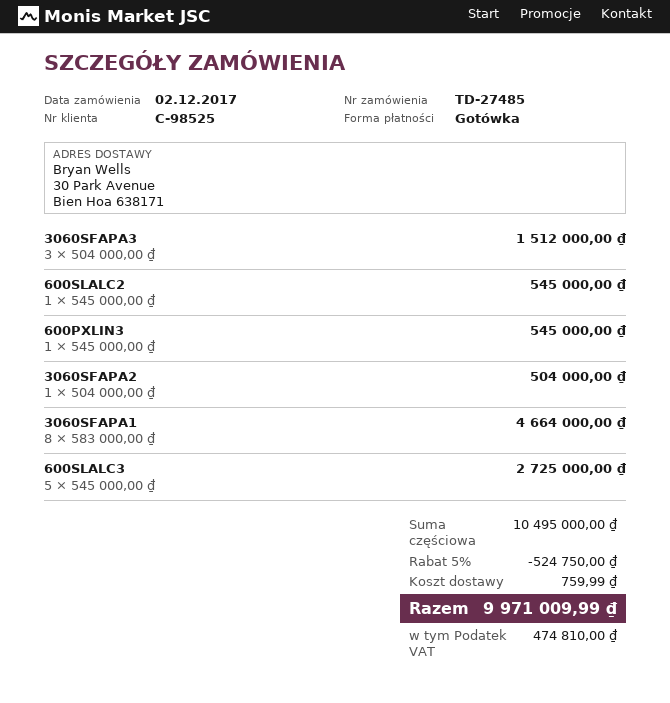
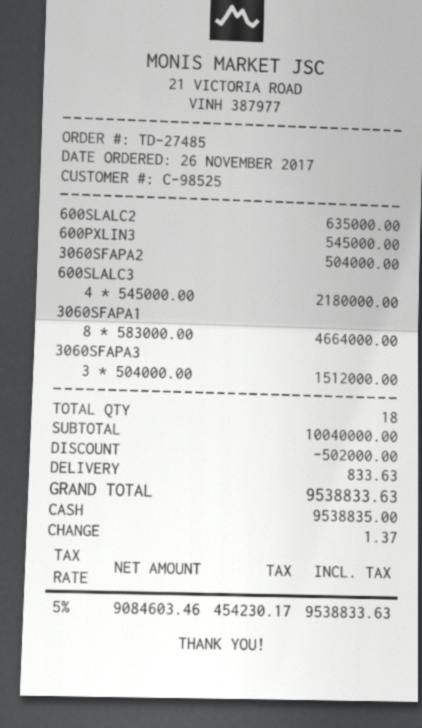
order date: 2017-12-02 -> 2017-11-26
600SLALC2: 1 x 545000.00 = 545000.00 -> 1 x 635000.00 = 635000.00
600SLALC3: 5 x 545000.00 = 2725000.00 -> 4 x 545000.00 = 2180000.00
subtotal: 10495000.00 -> 10040000.00
discount: 524750.00 -> 502000.00
shipping: 759.99 -> 833.63
tax: 474810.00 -> 454230.17
total: 9971009.99 -> 9538833.63

